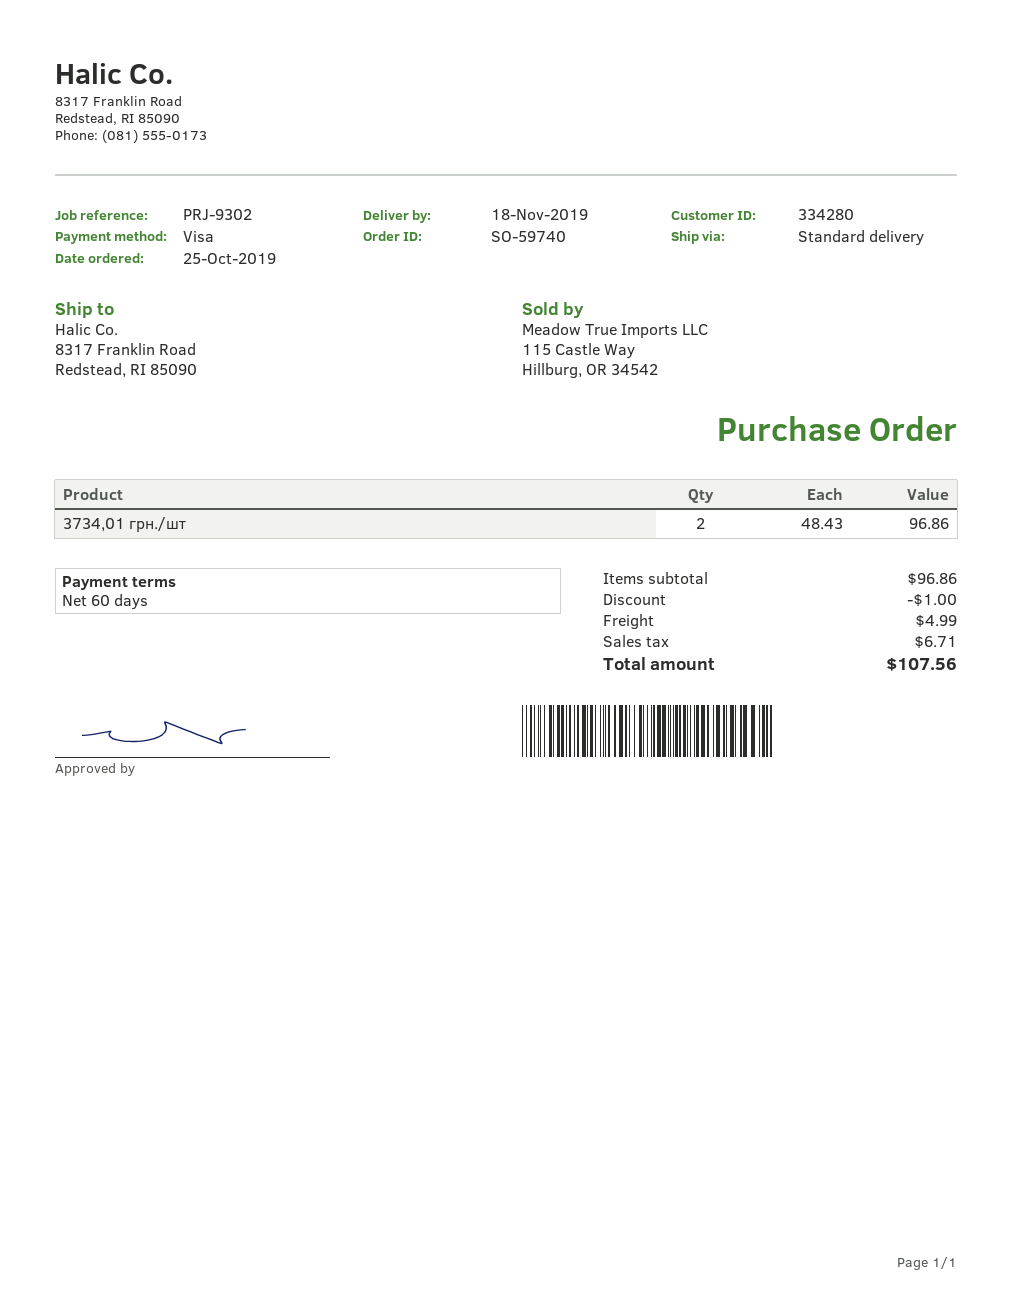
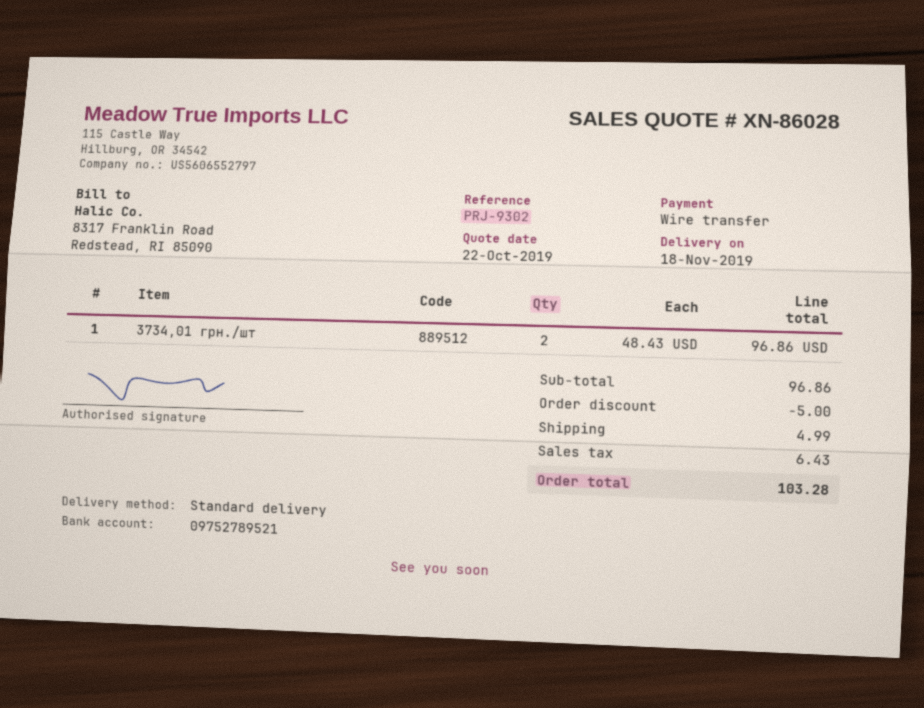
payment method: Visa -> bank transfer
discount: 1.00 -> 5.00
tax: 6.71 -> 6.43
total: 107.56 -> 103.28

